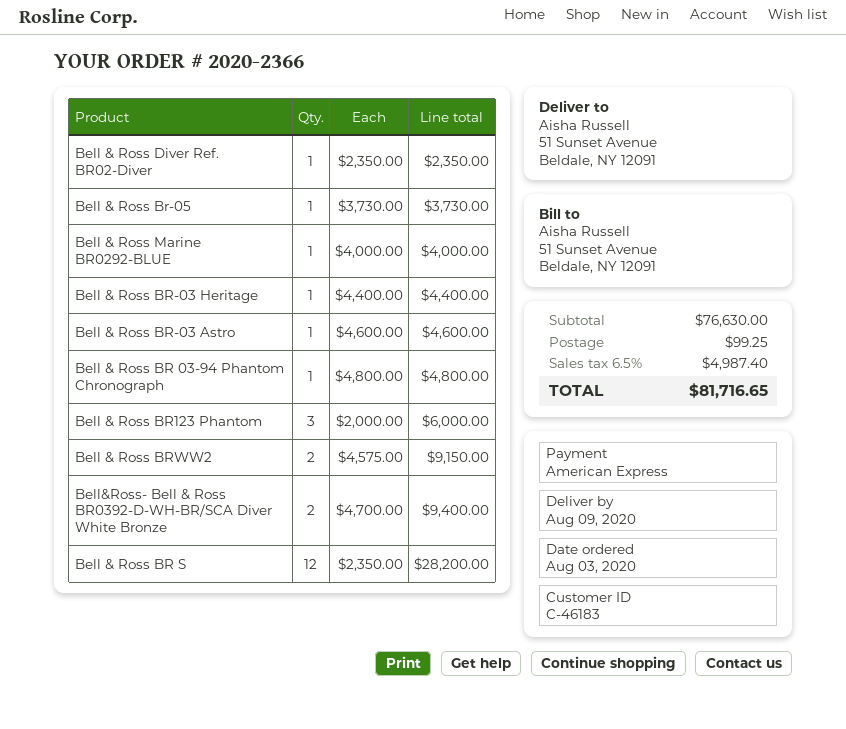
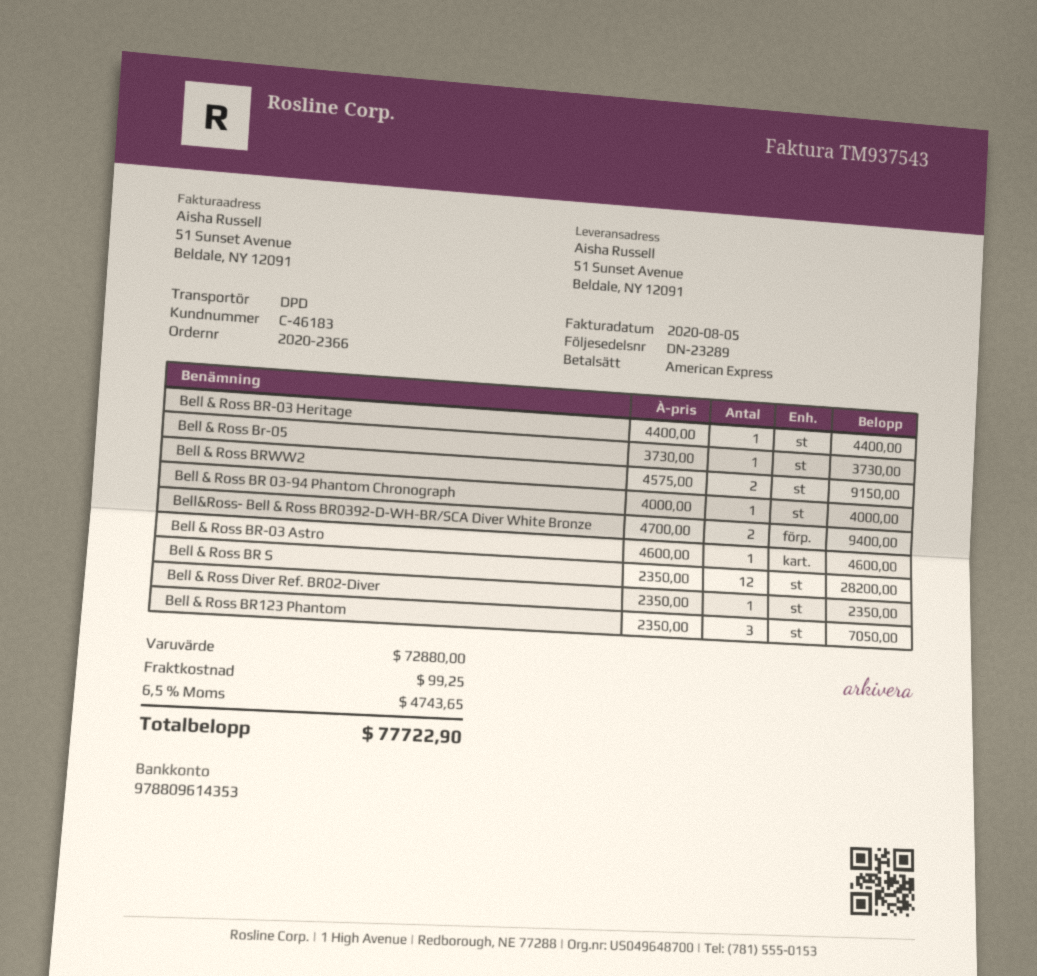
Bell & Ross Marine BR0292-BLUE: 1 x 4000.00 = 4000.00 -> none
Bell & Ross BR 03-94 Phantom Chronograph: 1 x 4800.00 = 4800.00 -> 1 x 4000.00 = 4000.00
Bell & Ross BR123 Phantom: 3 x 2000.00 = 6000.00 -> 3 x 2350.00 = 7050.00
subtotal: 76630.00 -> 72880.00
tax: 6.5% = 4987.40 -> 6.5% = 4743.65
total: 81716.65 -> 77722.90

